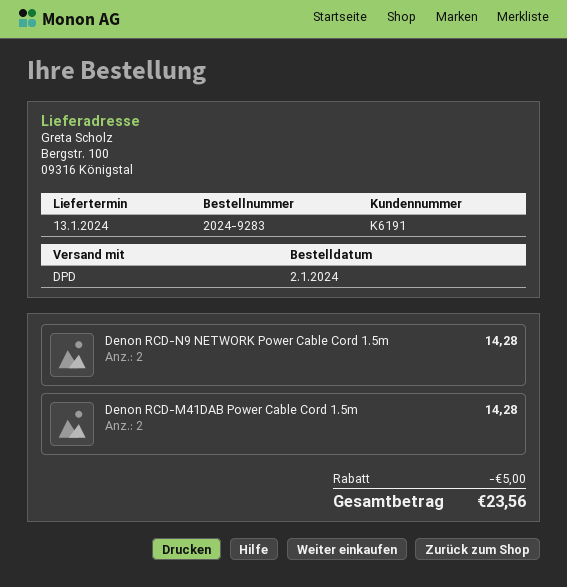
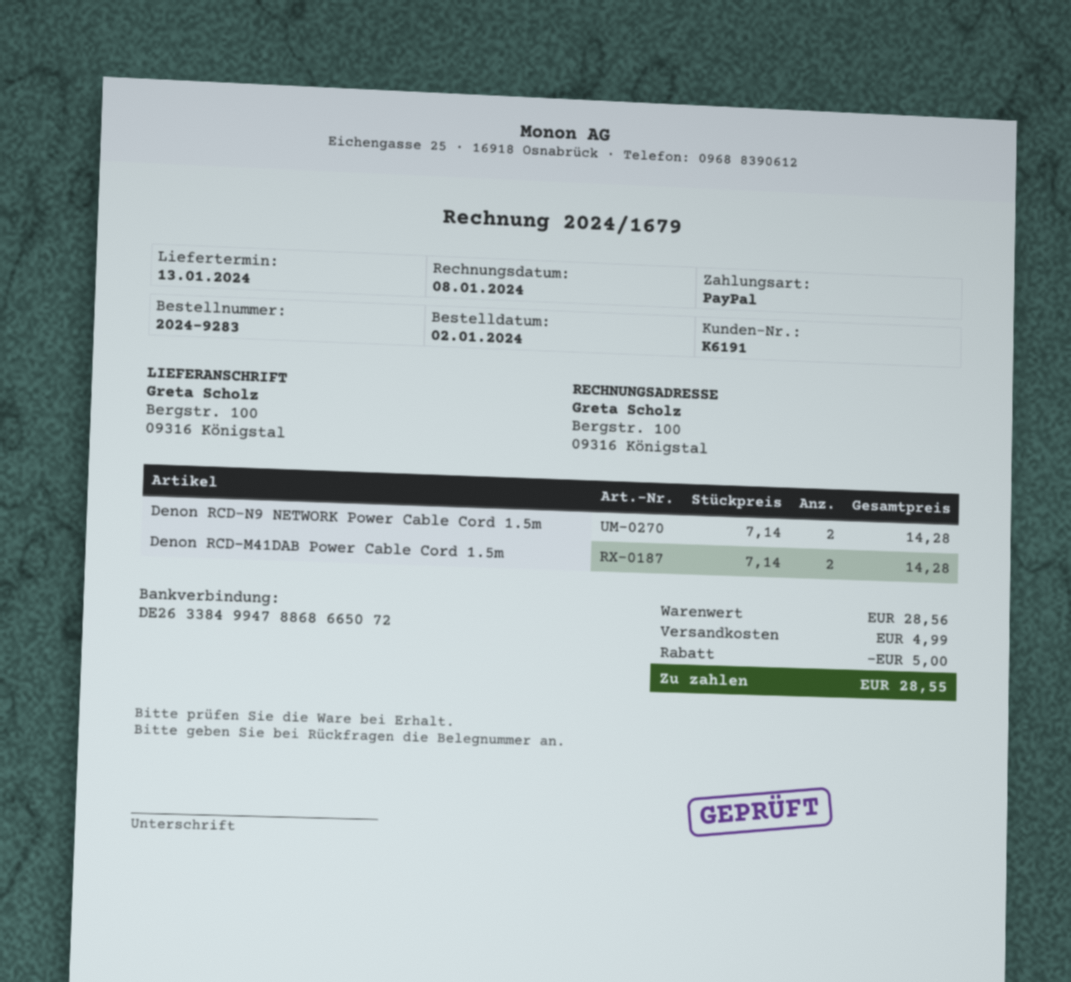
shipping: none -> 4.99
total: 23.56 -> 28.55

